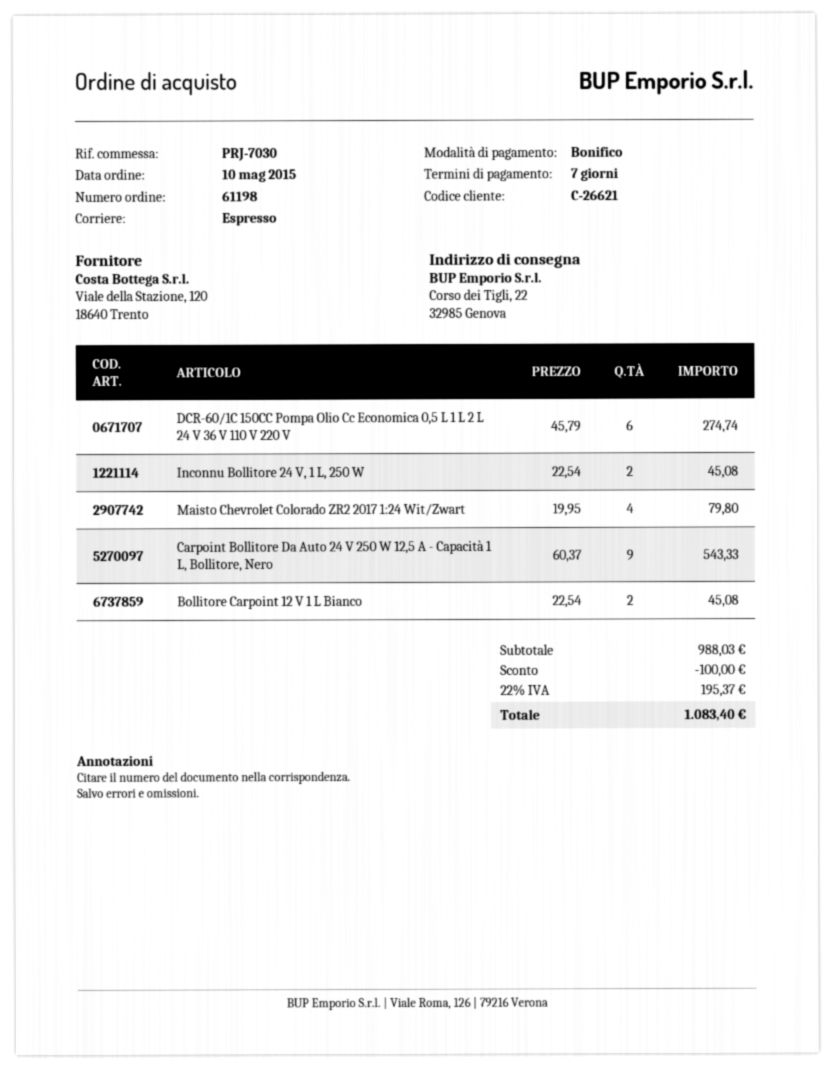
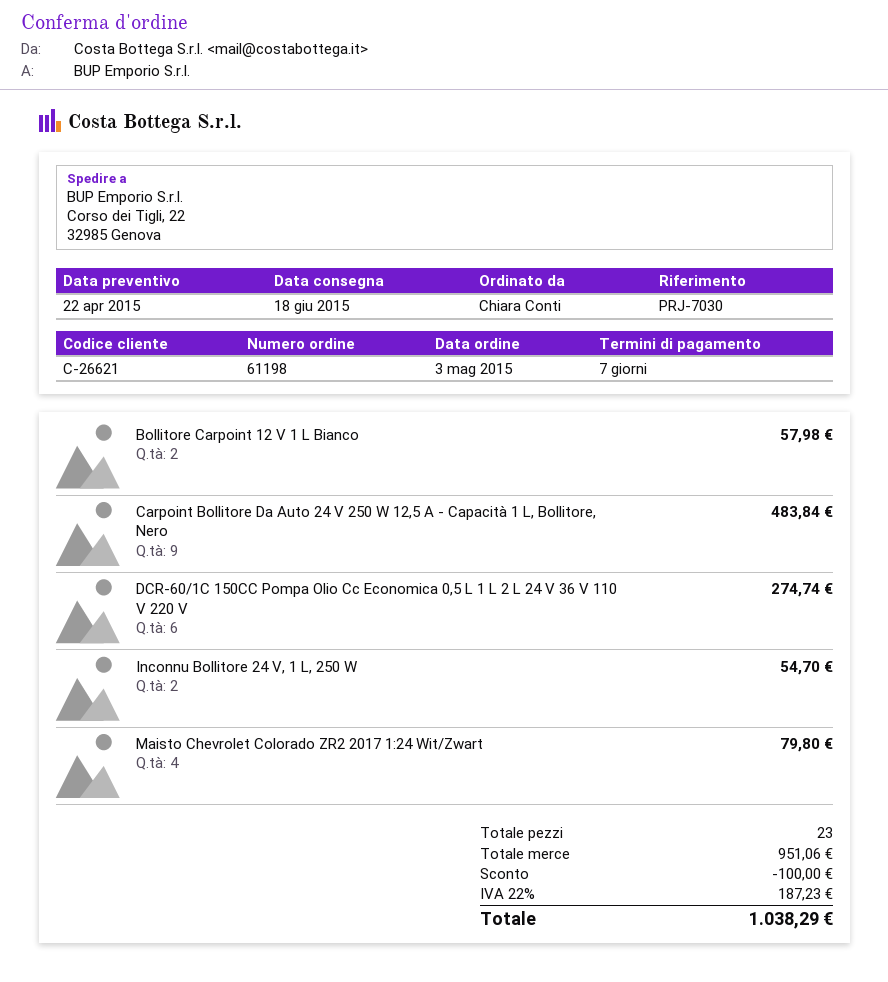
order date: 2015-05-10 -> 2015-05-03
Inconnu Bollitore 24 V, 1 L, 250 W: 2 for 45.08 -> 2 for 54.70
Carpoint Bollitore Da Auto 24 V 250 W 12,5 A - Capacità 1 L, Bollitore, Nero: 9 for 543.33 -> 9 for 483.84
Bollitore Carpoint 12 V 1 L Bianco: 2 for 45.08 -> 2 for 57.98
subtotal: 988.03 -> 951.06
tax: 22% = 195.37 -> 22% = 187.23
total: 1083.40 -> 1038.29

